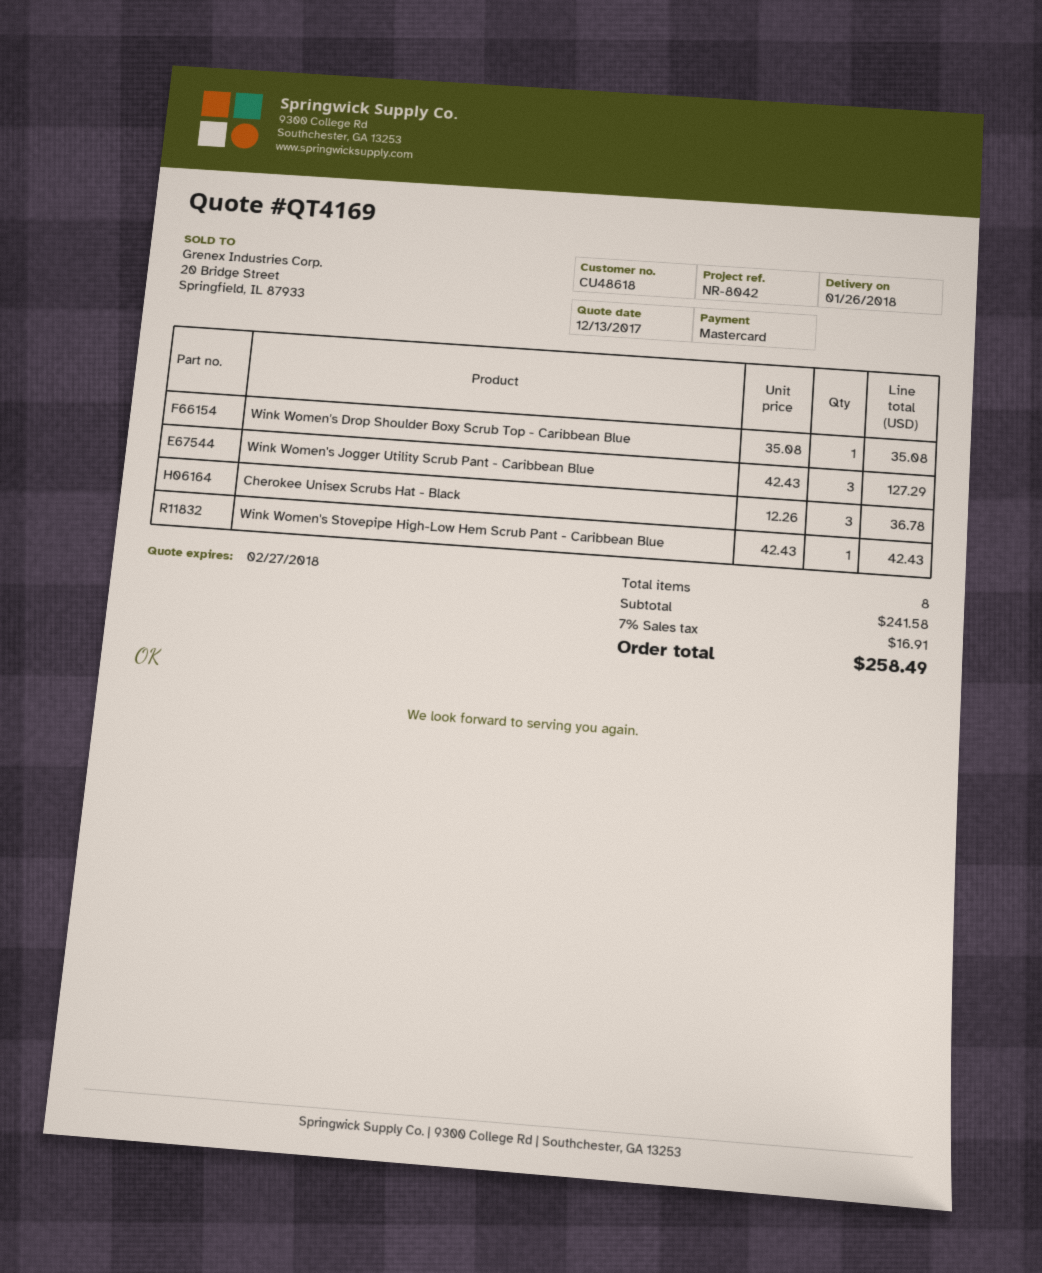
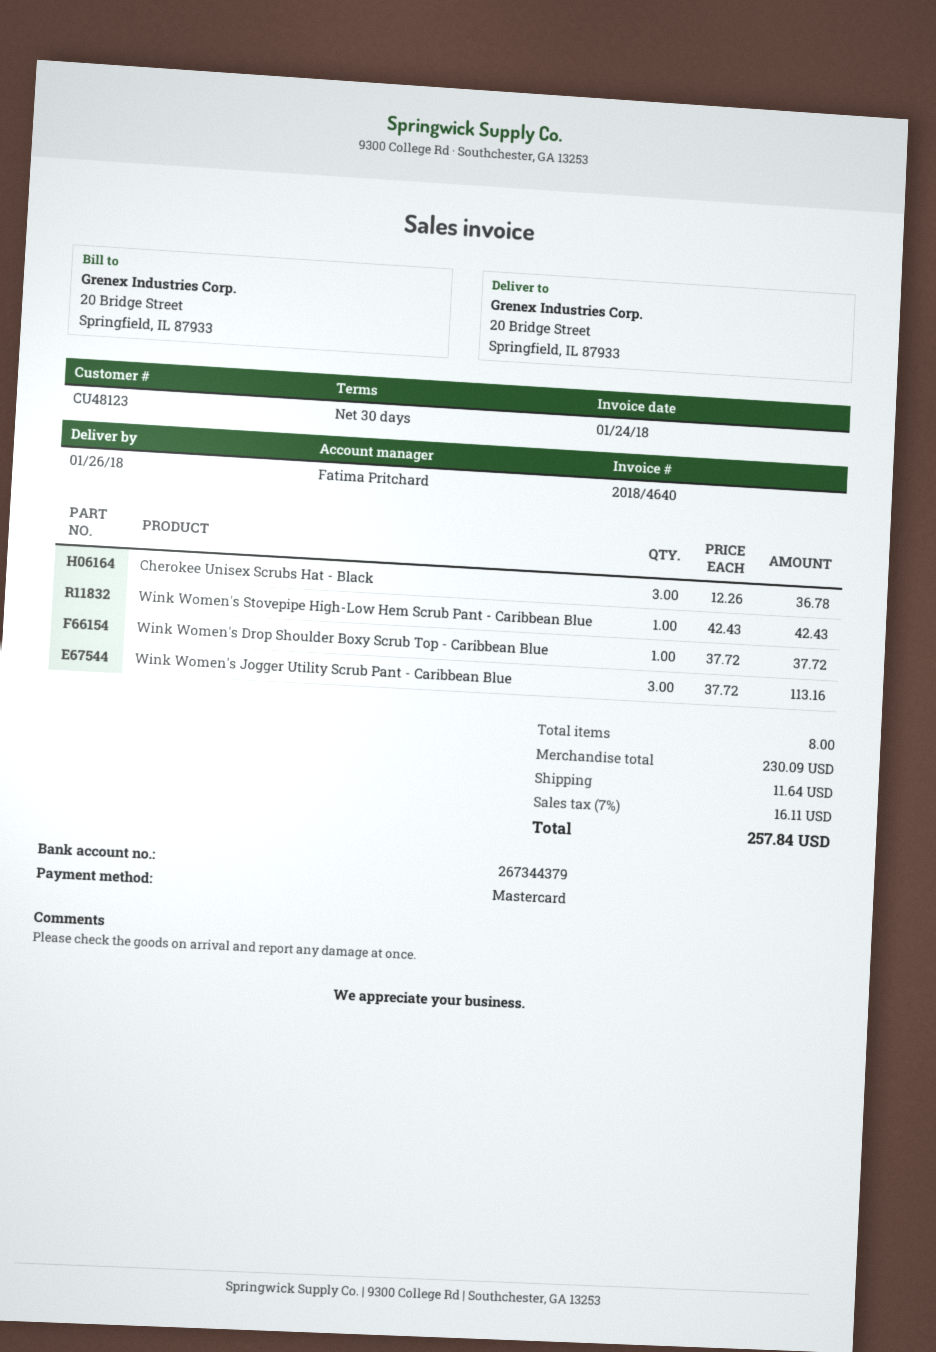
customer number: CU48618 -> CU48123
Wink Women's Drop Shoulder Boxy Scrub Top - Caribbean Blue: 1 x 35.08 = 35.08 -> 1 x 37.72 = 37.72
Wink Women's Jogger Utility Scrub Pant - Caribbean Blue: 3 x 42.43 = 127.29 -> 3 x 37.72 = 113.16
subtotal: 241.58 -> 230.09
shipping: none -> 11.64
tax: 7% = 16.91 -> 7% = 16.11
total: 258.49 -> 257.84

